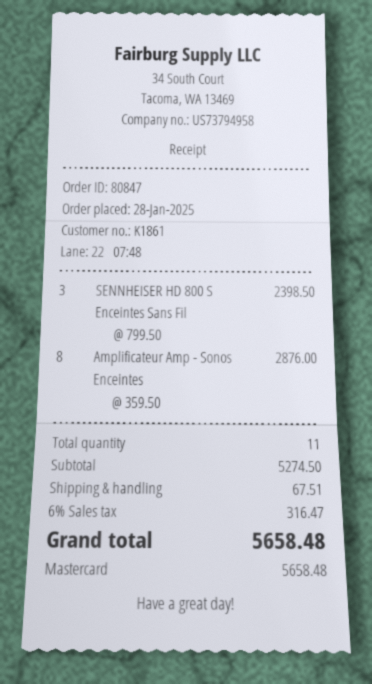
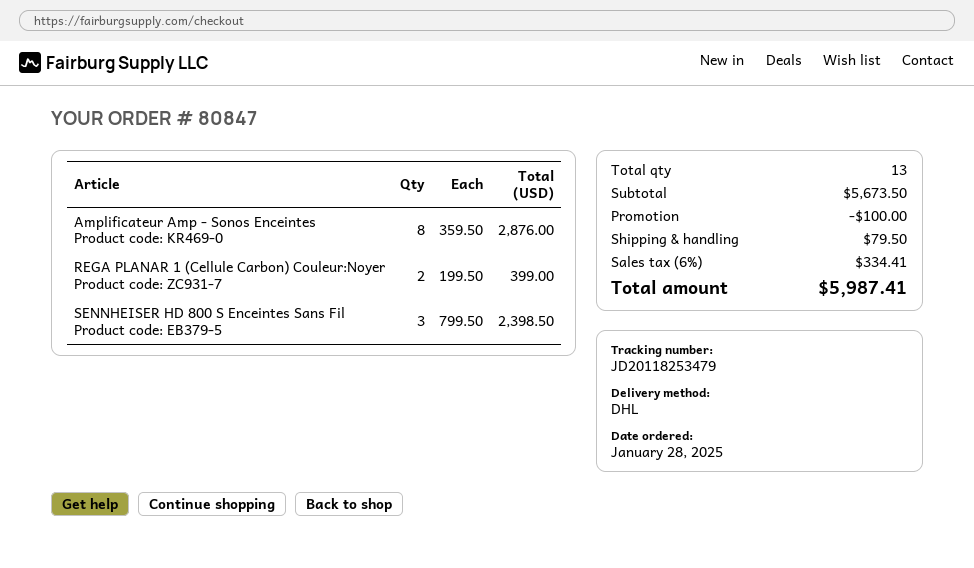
REGA PLANAR 1 (Cellule Carbon) Couleur:Noyer: none -> 2 x 199.50 = 399.00
total quantity: 11 -> 13
subtotal: 5274.50 -> 5673.50
discount: none -> 100.00
shipping: 67.51 -> 79.50
tax: 6% = 316.47 -> 6% = 334.41
total: 5658.48 -> 5987.41

